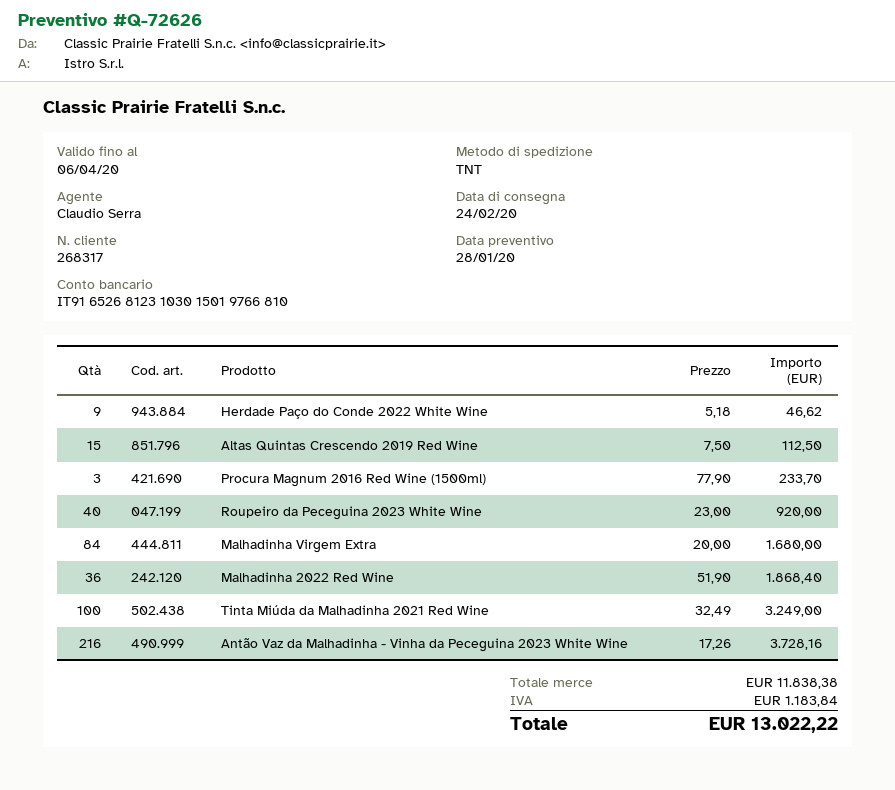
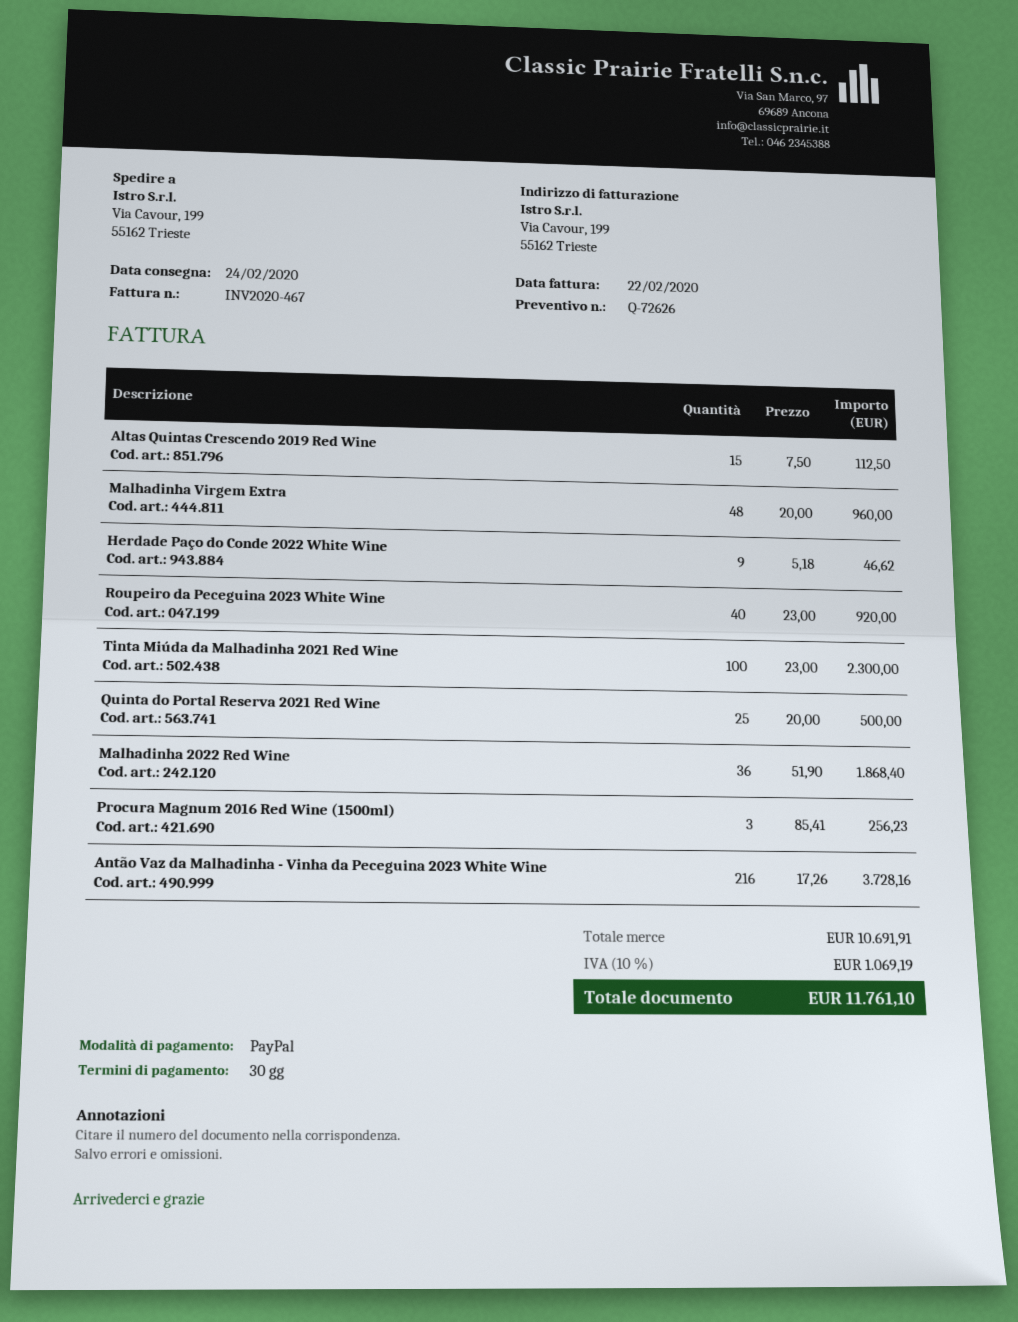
Procura Magnum 2016 Red Wine (1500ml): 3 x 77.90 = 233.70 -> 3 x 85.41 = 256.23
Malhadinha Virgem Extra: 84 x 20.00 = 1680.00 -> 48 x 20.00 = 960.00
Tinta Miúda da Malhadinha 2021 Red Wine: 100 x 32.49 = 3249.00 -> 100 x 23.00 = 2300.00
Quinta do Portal Reserva 2021 Red Wine: none -> 25 x 20.00 = 500.00
subtotal: 11838.38 -> 10691.91
tax: 1183.84 -> 1069.19
total: 13022.22 -> 11761.10

